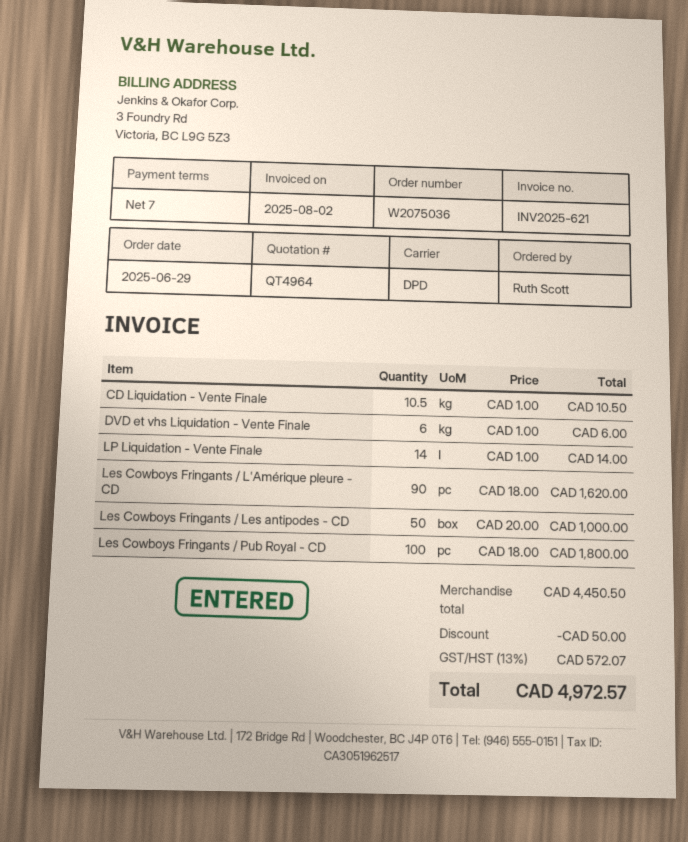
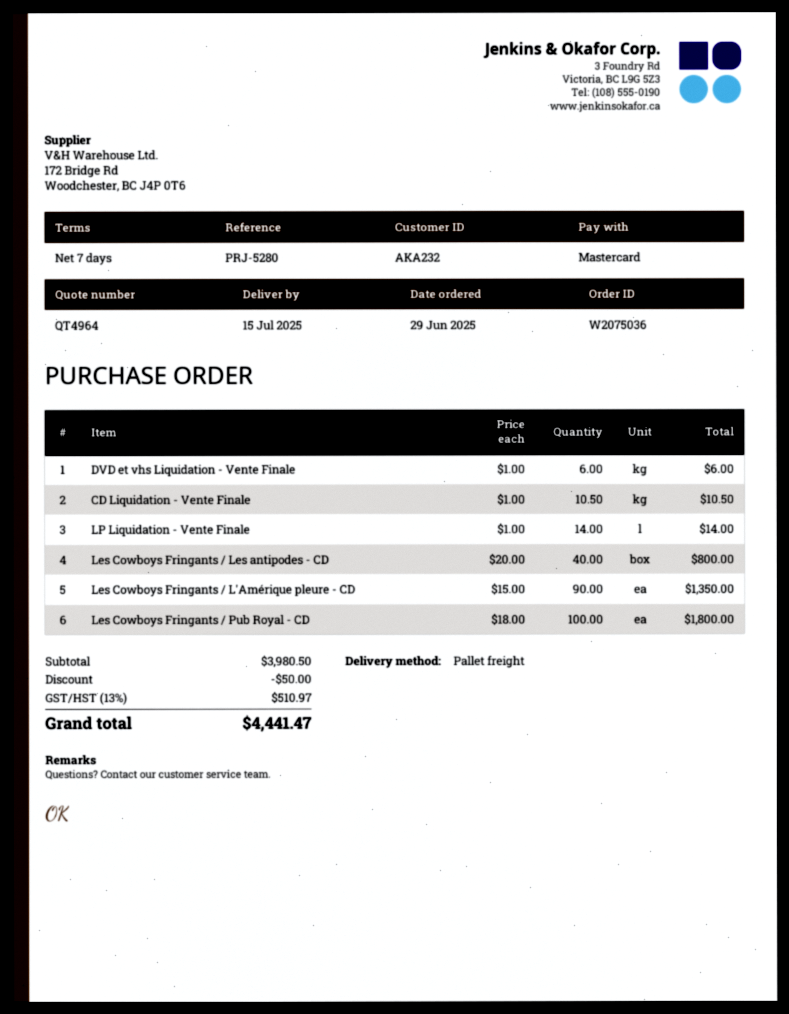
shipping method: DPD -> pallet freight
Les Cowboys Fringants / L'Amérique pleure - CD: 90 x 18.00 = 1620.00 -> 90 x 15.00 = 1350.00
Les Cowboys Fringants / Les antipodes - CD: 50 x 20.00 = 1000.00 -> 40 x 20.00 = 800.00
subtotal: 4450.50 -> 3980.50
tax: 13% = 572.07 -> 13% = 510.97
total: 4972.57 -> 4441.47

